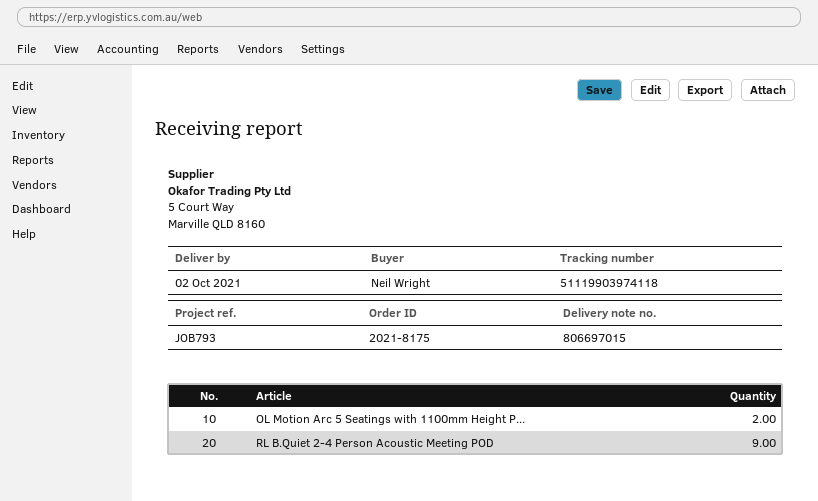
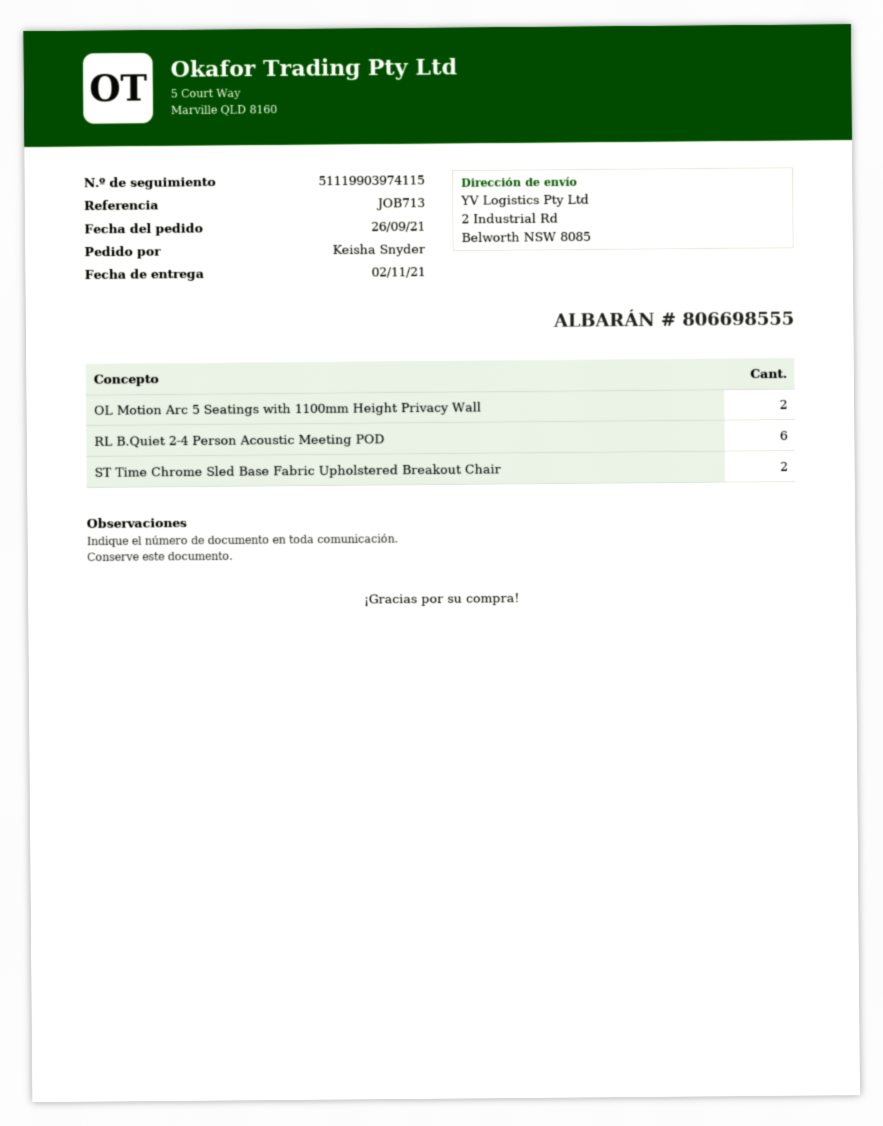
delivery note number: 806697015 -> 806698555
delivery date: 2021-10-02 -> 2021-11-02
reference: JOB793 -> JOB713
ordered by: Neil Wright -> Keisha Snyder
tracking number: 51119903974118 -> 51119903974115
RL B.Quiet 2-4 Person Acoustic Meeting POD: 9 -> 6
ST Time Chrome Sled Base Fabric Upholstered Breakout Chair: none -> 2

